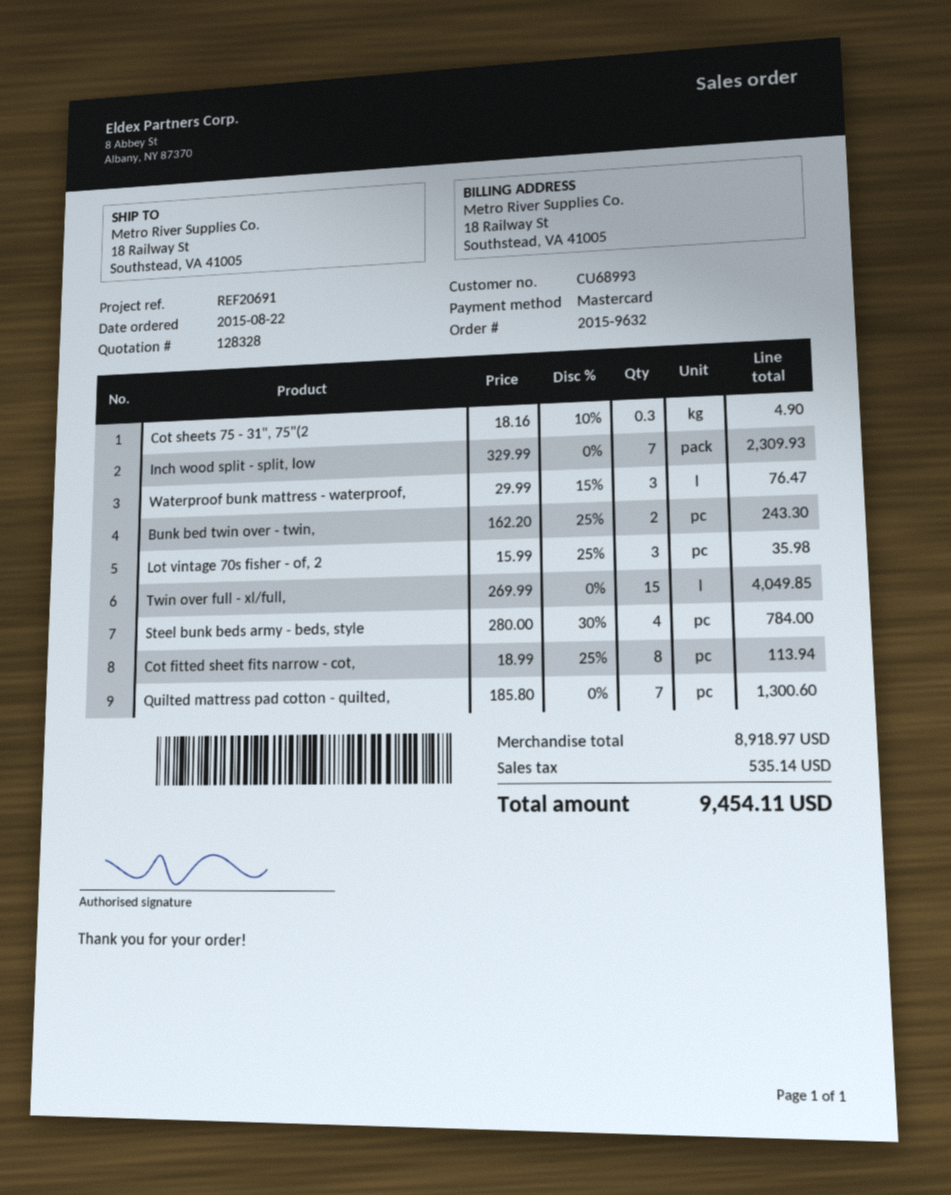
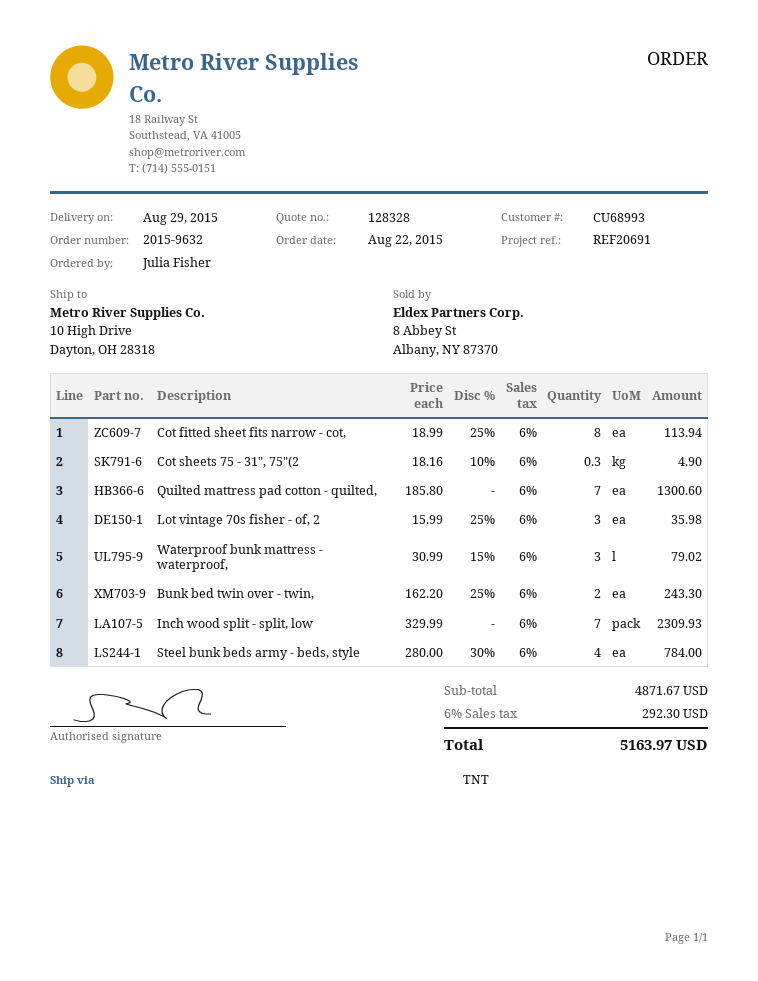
ship to: 18 Railway St, Southstead, VA 41005 -> 10 High Drive, Dayton, OH 28318
Waterproof bunk mattress - waterproof,: 3 x 29.99 - 15% = 76.47 -> 3 x 30.99 - 15% = 79.02
Twin over full - xl/full,: 15 x 269.99 = 4049.85 -> none
subtotal: 8918.97 -> 4871.67
tax: 535.14 -> 292.30
total: 9454.11 -> 5163.97

